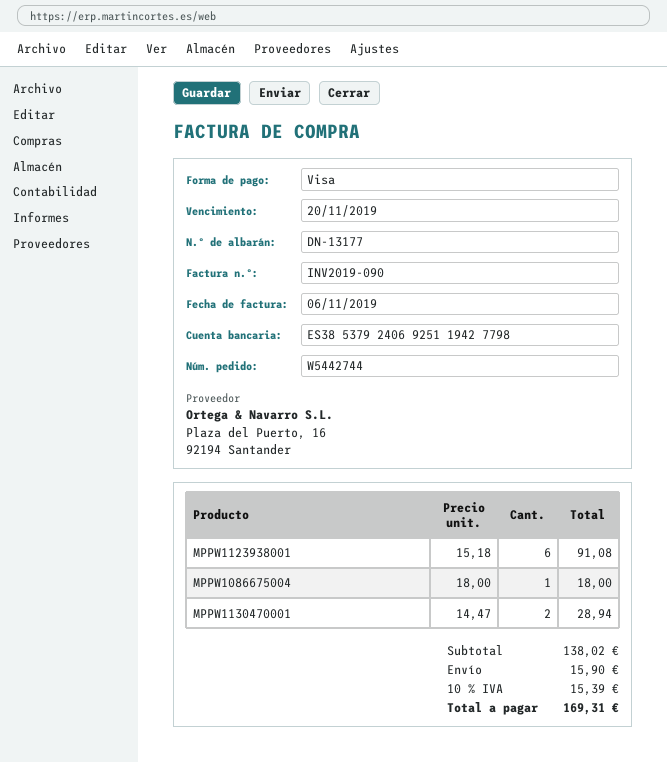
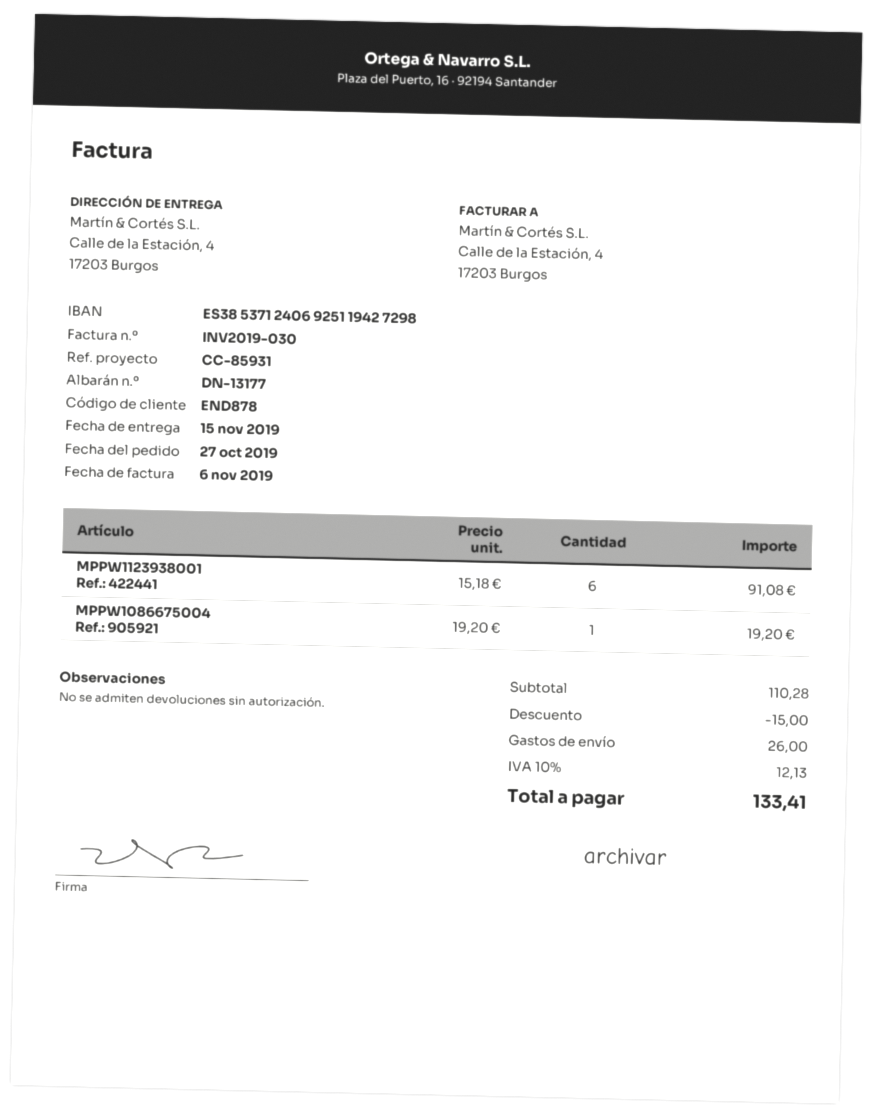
invoice number: INV2019-090 -> INV2019-030
bank account: ES3853792406925119427798 -> ES3853712406925119427298
MPPW1086675004: 1 x 18.00 = 18.00 -> 1 x 19.20 = 19.20
MPPW1130470001: 2 x 14.47 = 28.94 -> none
subtotal: 138.02 -> 110.28
discount: none -> 15.00
shipping: 15.90 -> 26.00
tax: 10% = 15.39 -> 10% = 12.13
total: 169.31 -> 133.41

